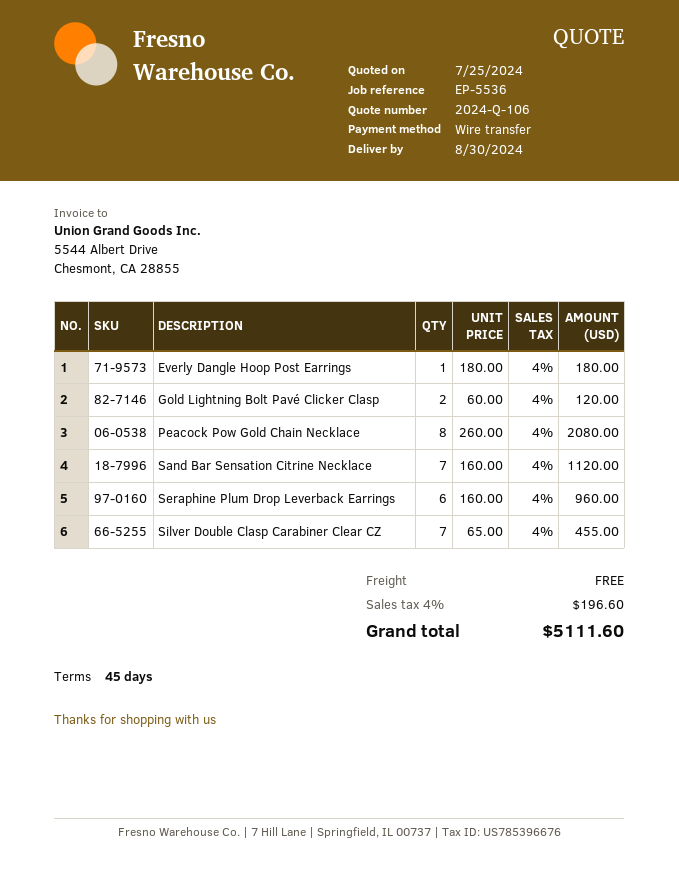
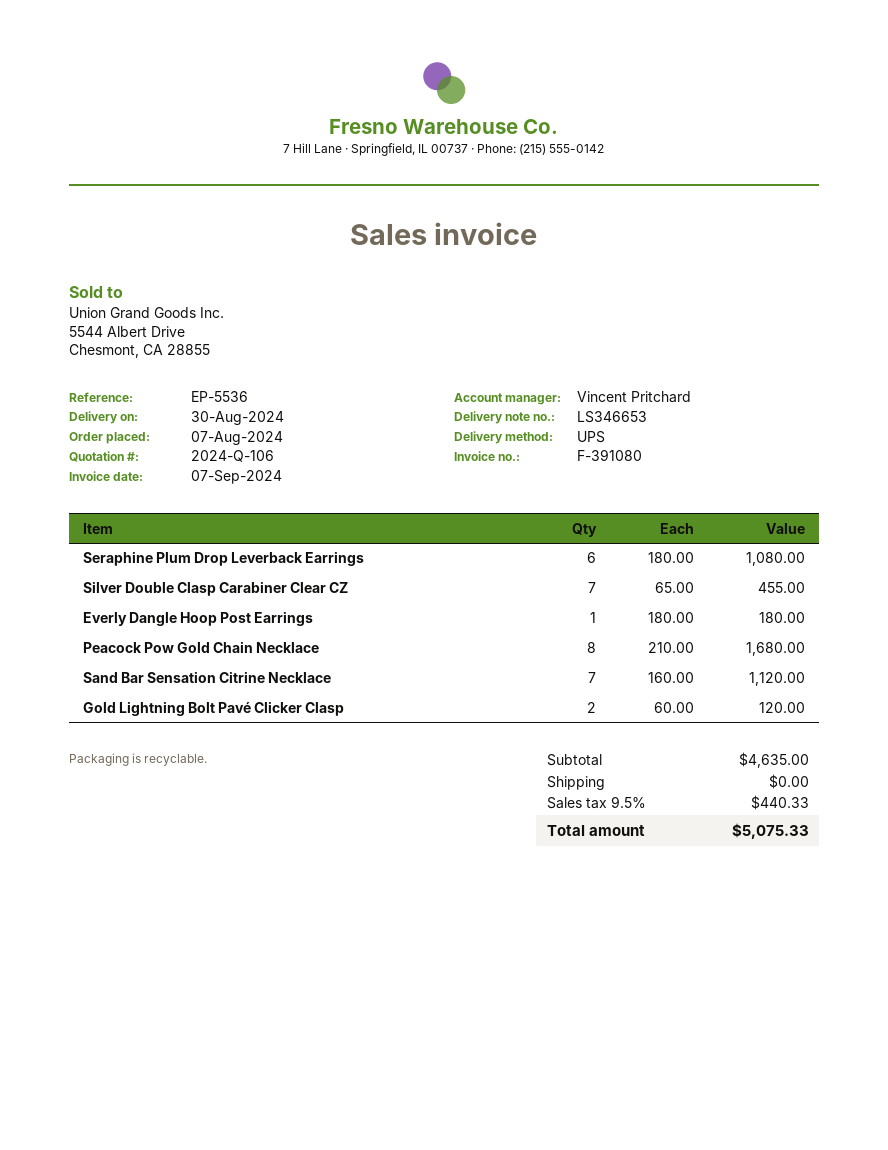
Peacock Pow Gold Chain Necklace: 8 x 260.00 = 2080.00 -> 8 x 210.00 = 1680.00
Seraphine Plum Drop Leverback Earrings: 6 x 160.00 = 960.00 -> 6 x 180.00 = 1080.00
tax: 4% = 196.60 -> 9.5% = 440.33
total: 5111.60 -> 5075.33

